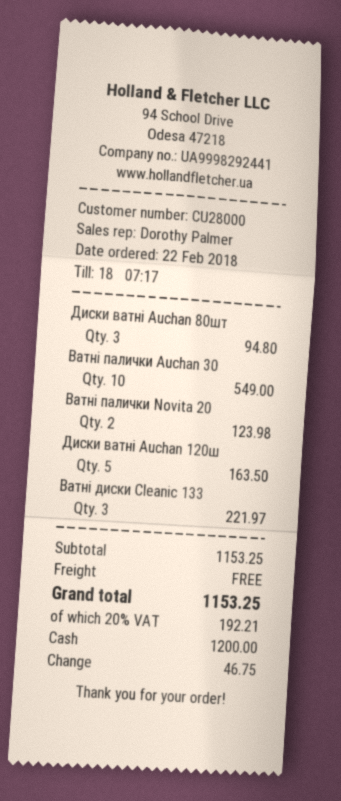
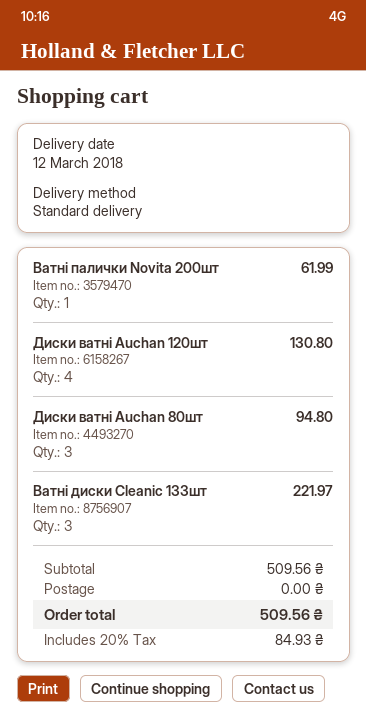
Ватні палички Auchan 30: 10 for 549.00 -> none
Ватні палички Novita 20: 2 for 123.98 -> 1 for 61.99
Диски ватні Auchan 120ш: 5 for 163.50 -> 4 for 130.80
subtotal: 1153.25 -> 509.56
tax: 20% = 192.21 -> 20% = 84.93
total: 1153.25 -> 509.56

